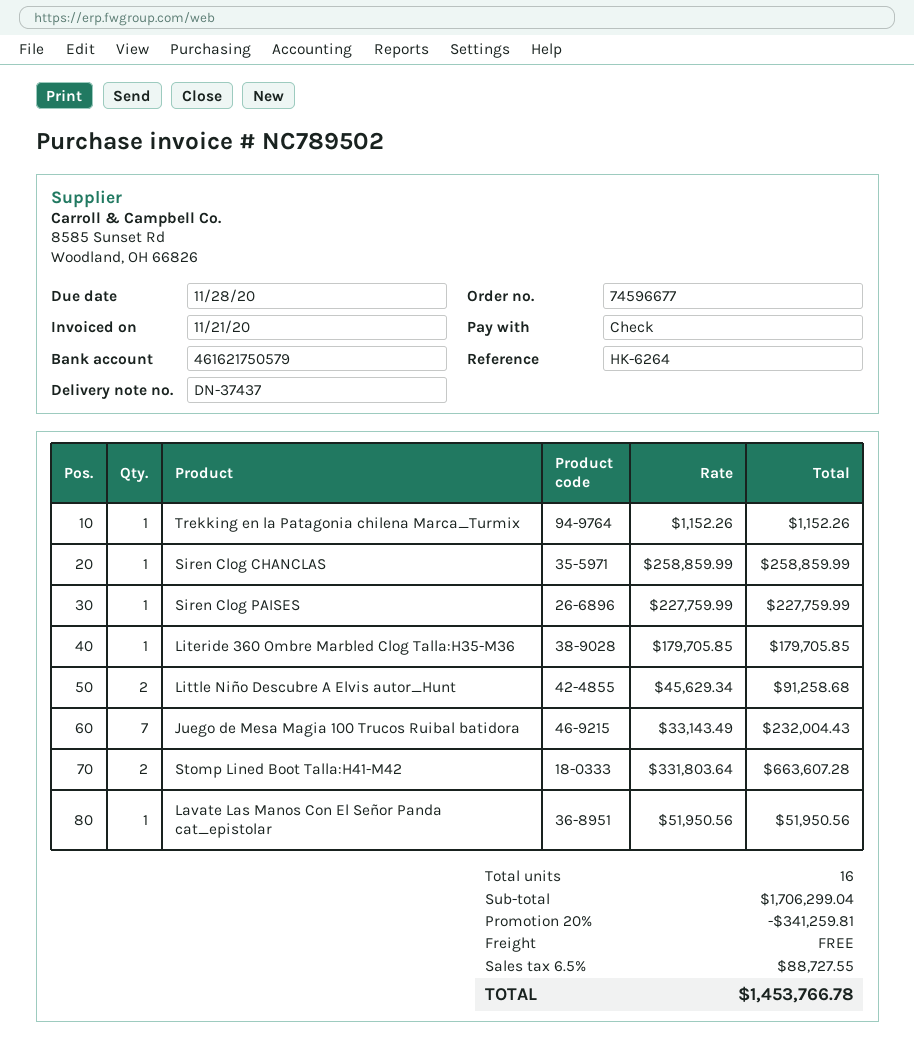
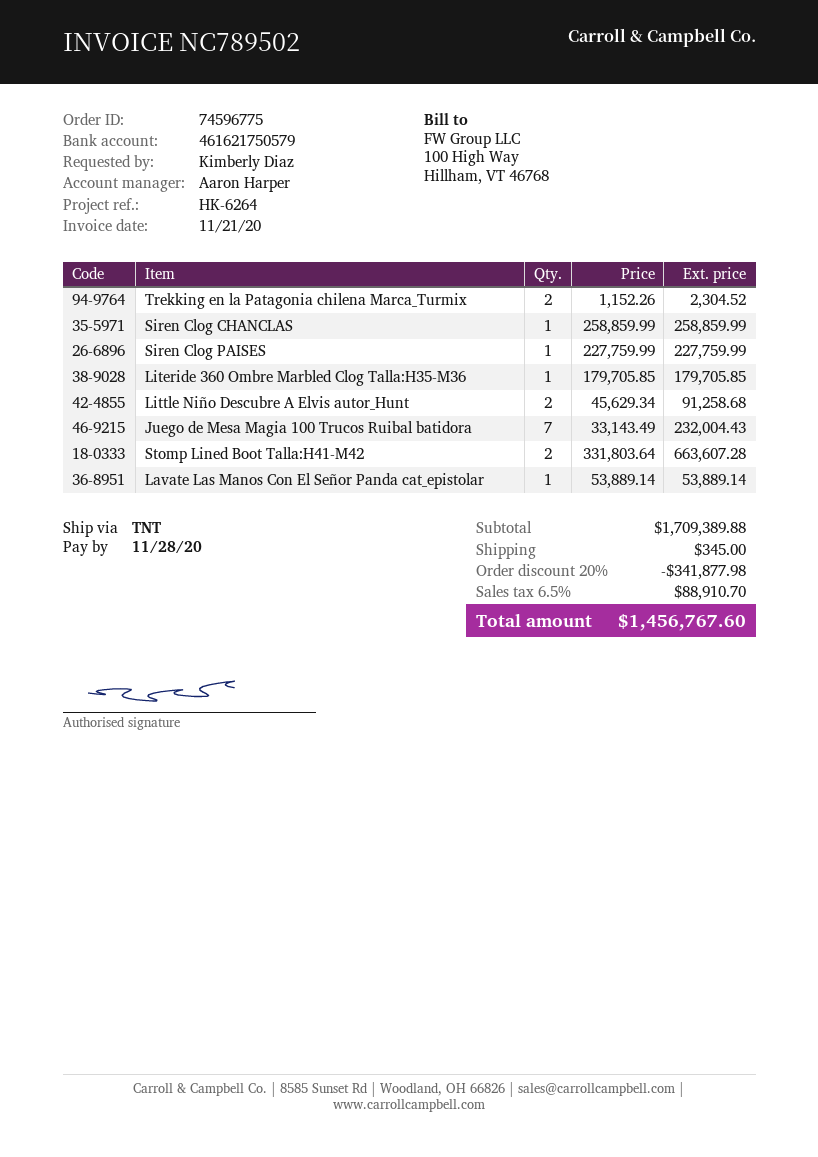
order number: 74596677 -> 74596775
Trekking en la Patagonia chilena Marca_Turmix: 1 x 1152.26 = 1152.26 -> 2 x 1152.26 = 2304.52
Lavate Las Manos Con El Señor Panda cat_epistolar: 1 x 51950.56 = 51950.56 -> 1 x 53889.14 = 53889.14
subtotal: 1706299.04 -> 1709389.88
discount: 20% = 341259.81 -> 20% = 341877.98
shipping: 0.00 -> 345.00
tax: 6.5% = 88727.55 -> 6.5% = 88910.70
total: 1453766.78 -> 1456767.60

